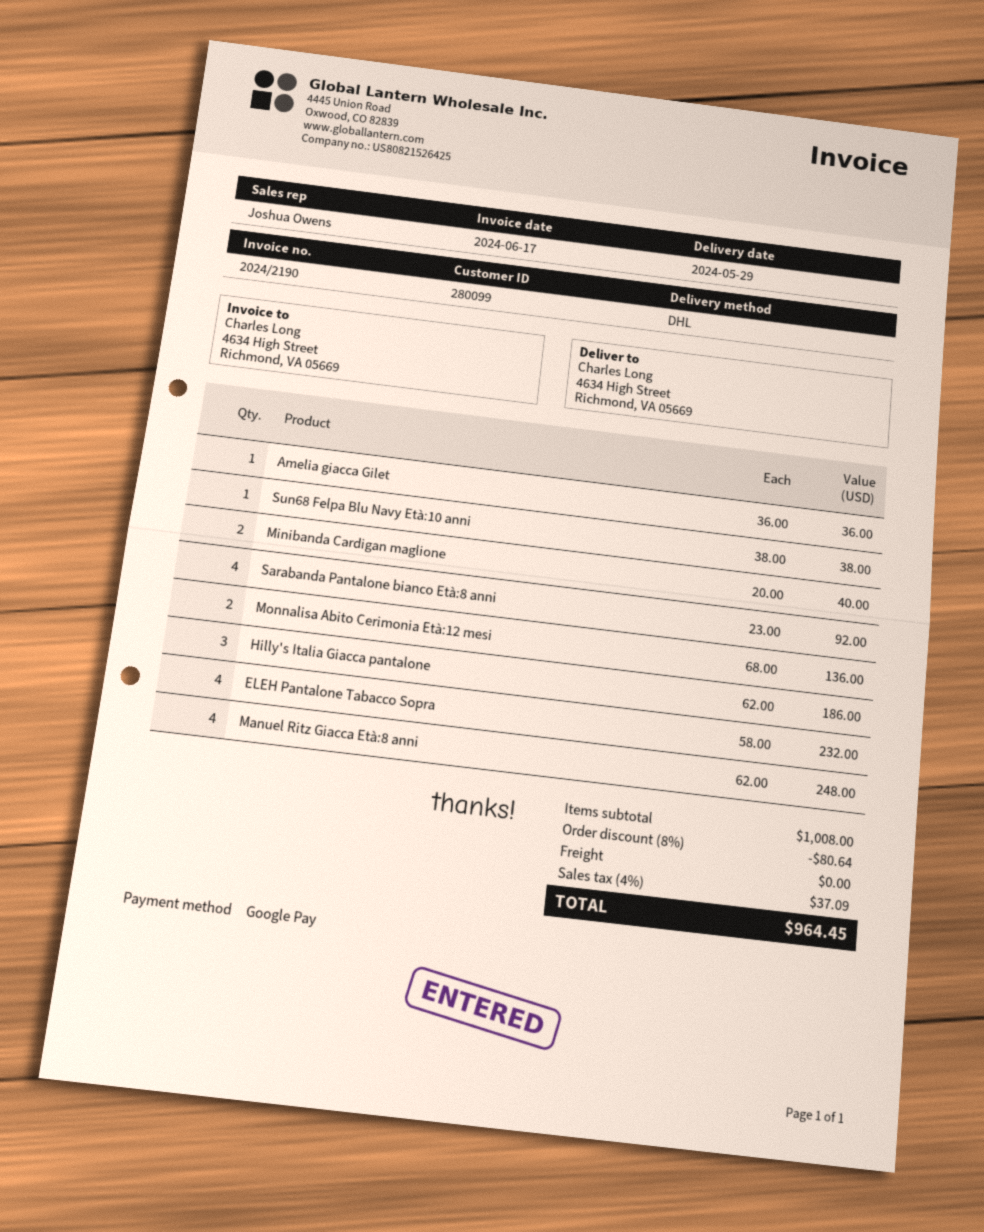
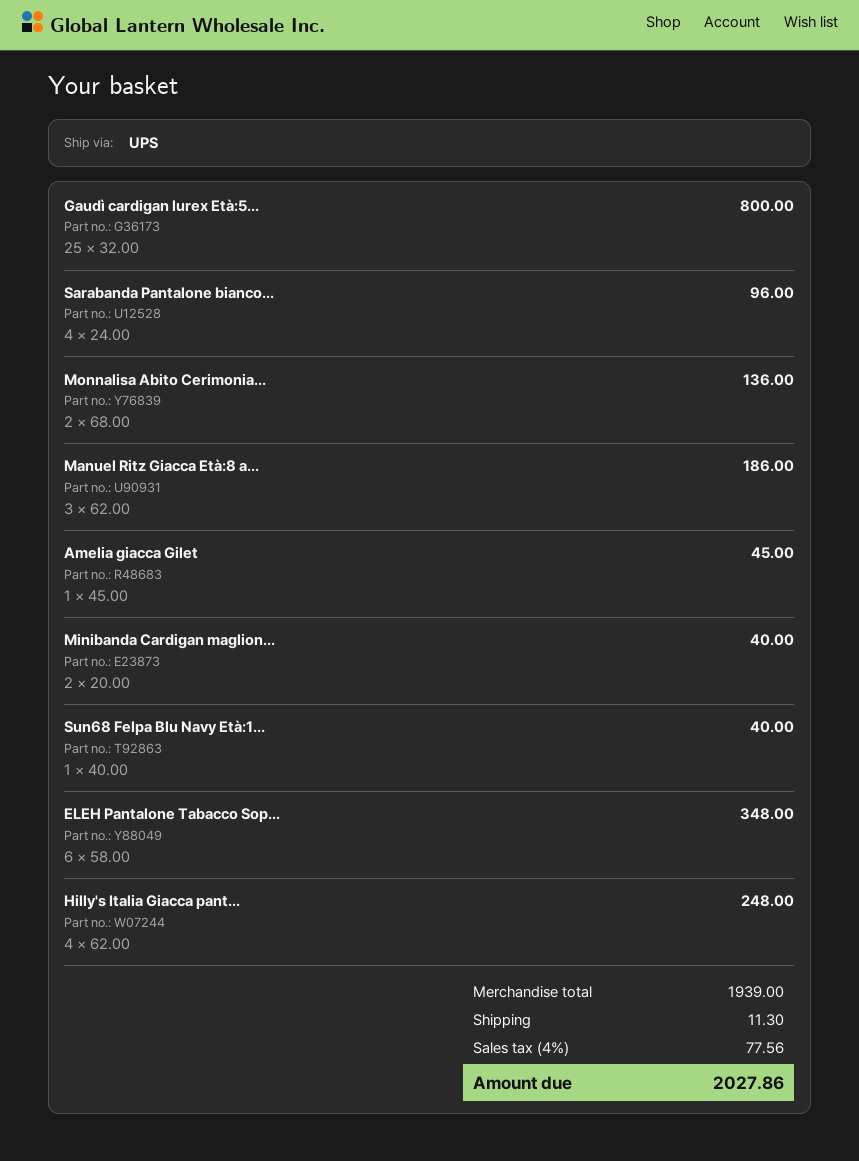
shipping method: DHL -> UPS
Amelia giacca Gilet: 1 x 36.00 = 36.00 -> 1 x 45.00 = 45.00
Sun68 Felpa Blu Navy Età:10 anni: 1 x 38.00 = 38.00 -> 1 x 40.00 = 40.00
Sarabanda Pantalone bianco Età:8 anni: 4 x 23.00 = 92.00 -> 4 x 24.00 = 96.00
Hilly's Italia Giacca pantalone: 3 x 62.00 = 186.00 -> 4 x 62.00 = 248.00
ELEH Pantalone Tabacco Sopra: 4 x 58.00 = 232.00 -> 6 x 58.00 = 348.00
Manuel Ritz Giacca Età:8 anni: 4 x 62.00 = 248.00 -> 3 x 62.00 = 186.00
Gaudì cardigan lurex Età:5...: none -> 25 x 32.00 = 800.00
subtotal: 1008.00 -> 1939.00
discount: 8% = 80.64 -> none
shipping: 0.00 -> 11.30
tax: 4% = 37.09 -> 4% = 77.56
total: 964.45 -> 2027.86

